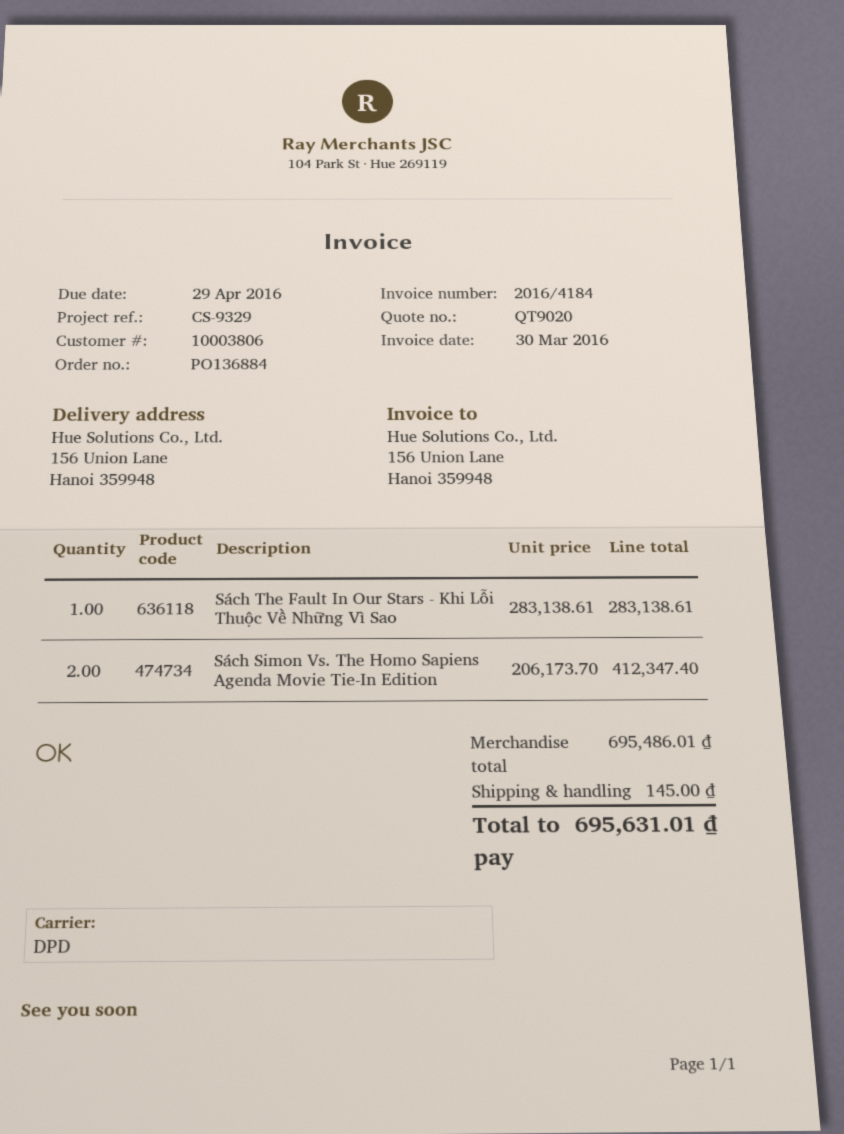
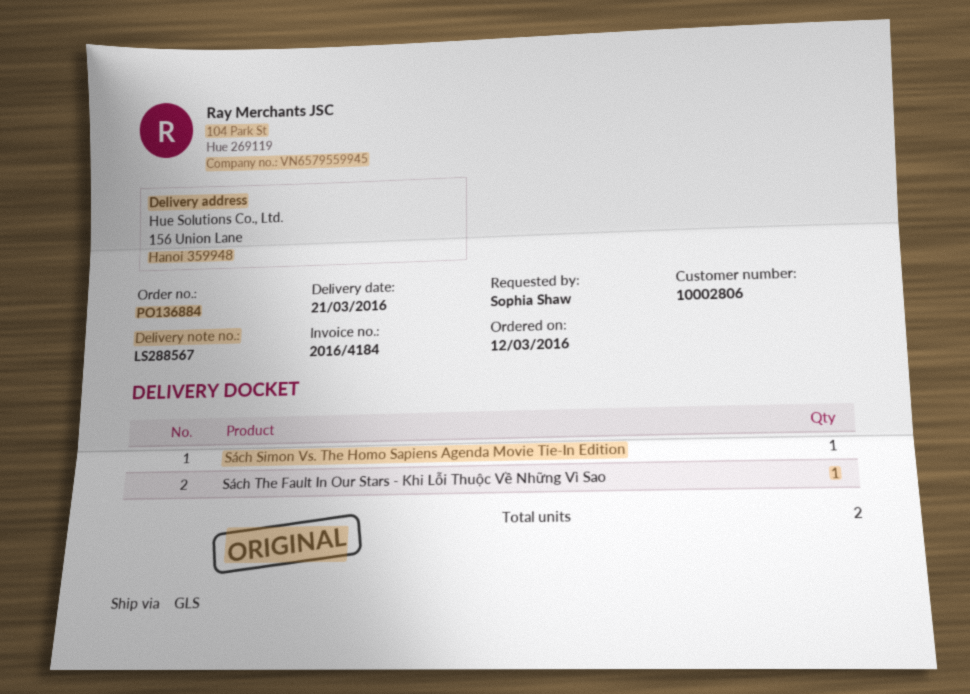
customer number: 10003806 -> 10002806
shipping method: DPD -> GLS
Sách Simon Vs. The Homo Sapiens Agenda Movie Tie-In Edition: 2 -> 1

